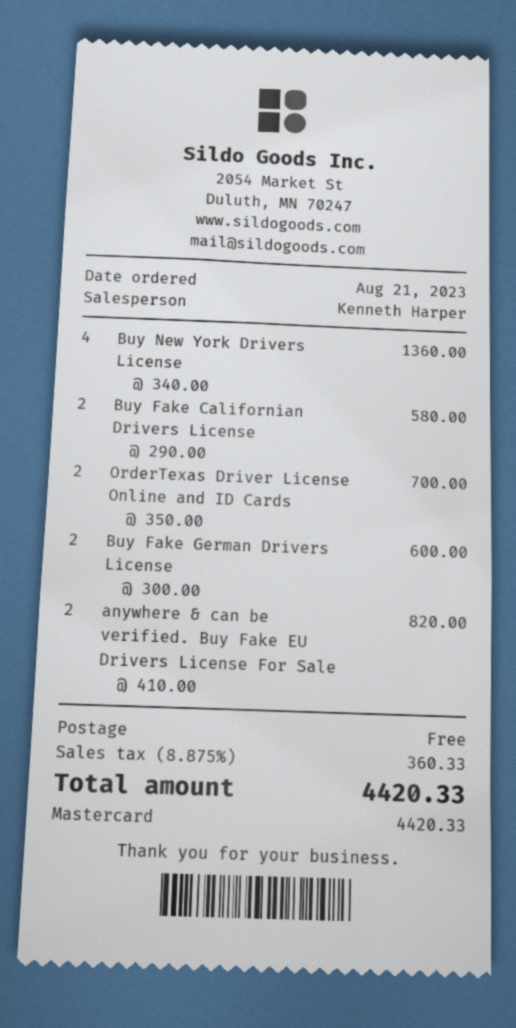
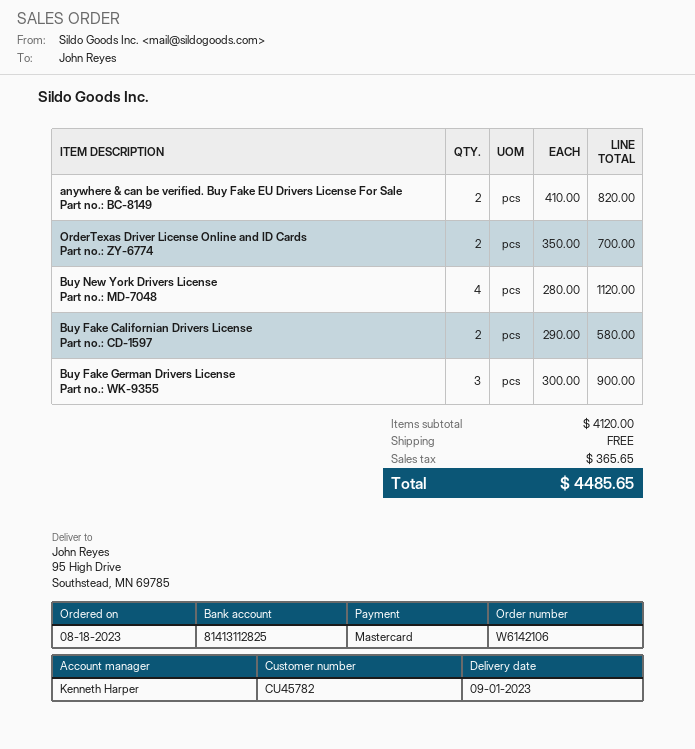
order date: 2023-08-21 -> 2023-08-18
Buy New York Drivers License: 4 x 340.00 = 1360.00 -> 4 x 280.00 = 1120.00
Buy Fake German Drivers License: 2 x 300.00 = 600.00 -> 3 x 300.00 = 900.00
tax: 360.33 -> 365.65
total: 4420.33 -> 4485.65

